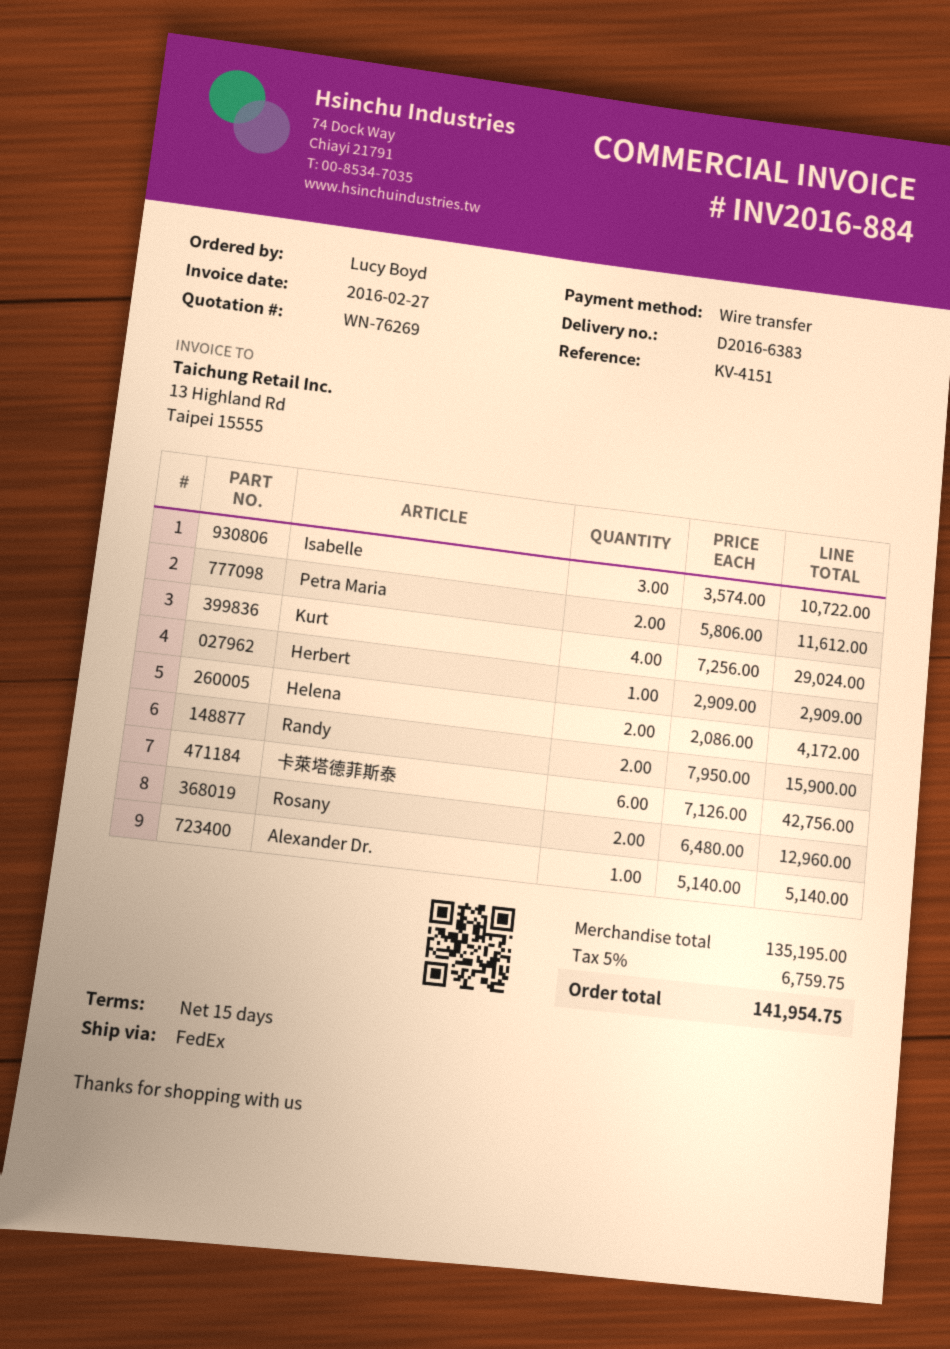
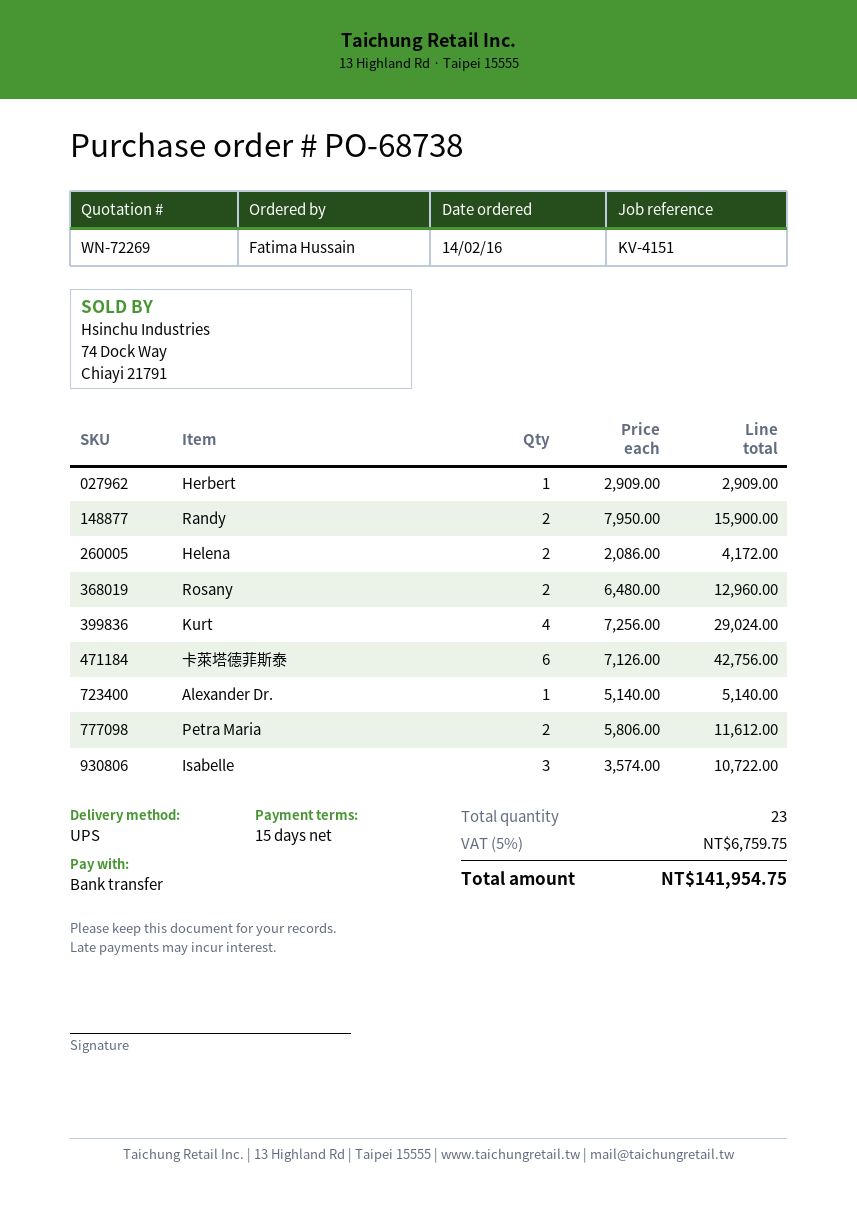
quote number: WN-76269 -> WN-72269
ordered by: Lucy Boyd -> Fatima Hussain
shipping method: FedEx -> UPS

